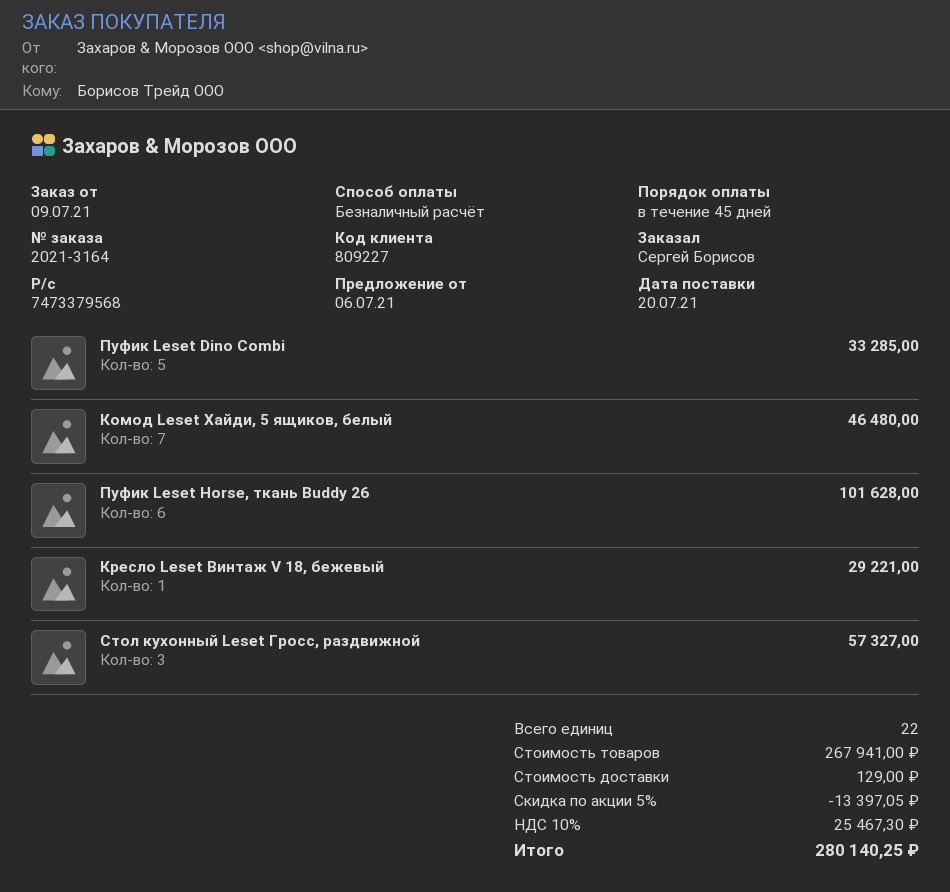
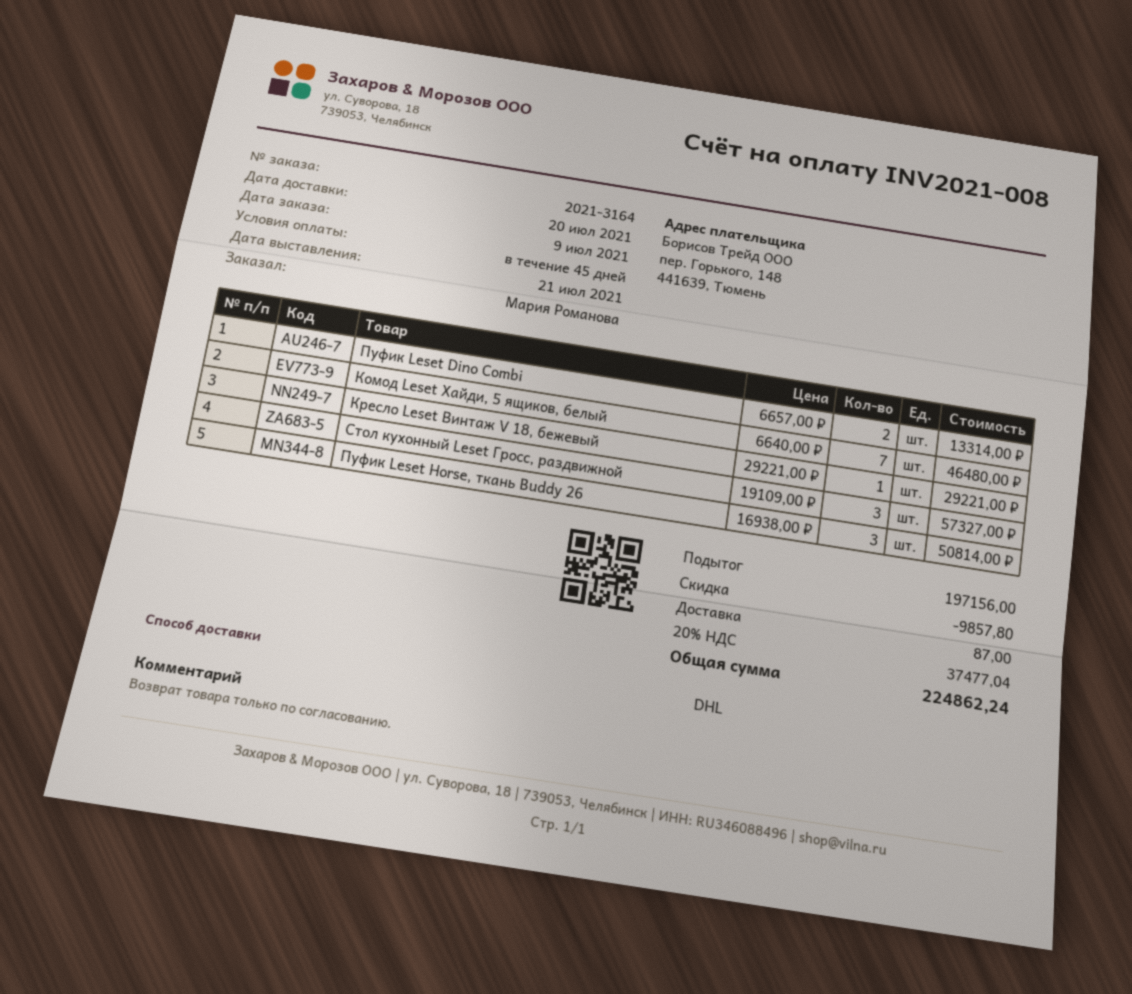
ordered by: Сергей Борисов -> Мария Романова
Пуфик Leset Dino Combi: 5 for 33285.00 -> 2 for 13314.00
Пуфик Leset Horse, ткань Buddy 26: 6 for 101628.00 -> 3 for 50814.00
subtotal: 267941.00 -> 197156.00
discount: 13397.05 -> 9857.80
shipping: 129.00 -> 87.00
tax: 10% = 25467.30 -> 20% = 37477.04
total: 280140.25 -> 224862.24

